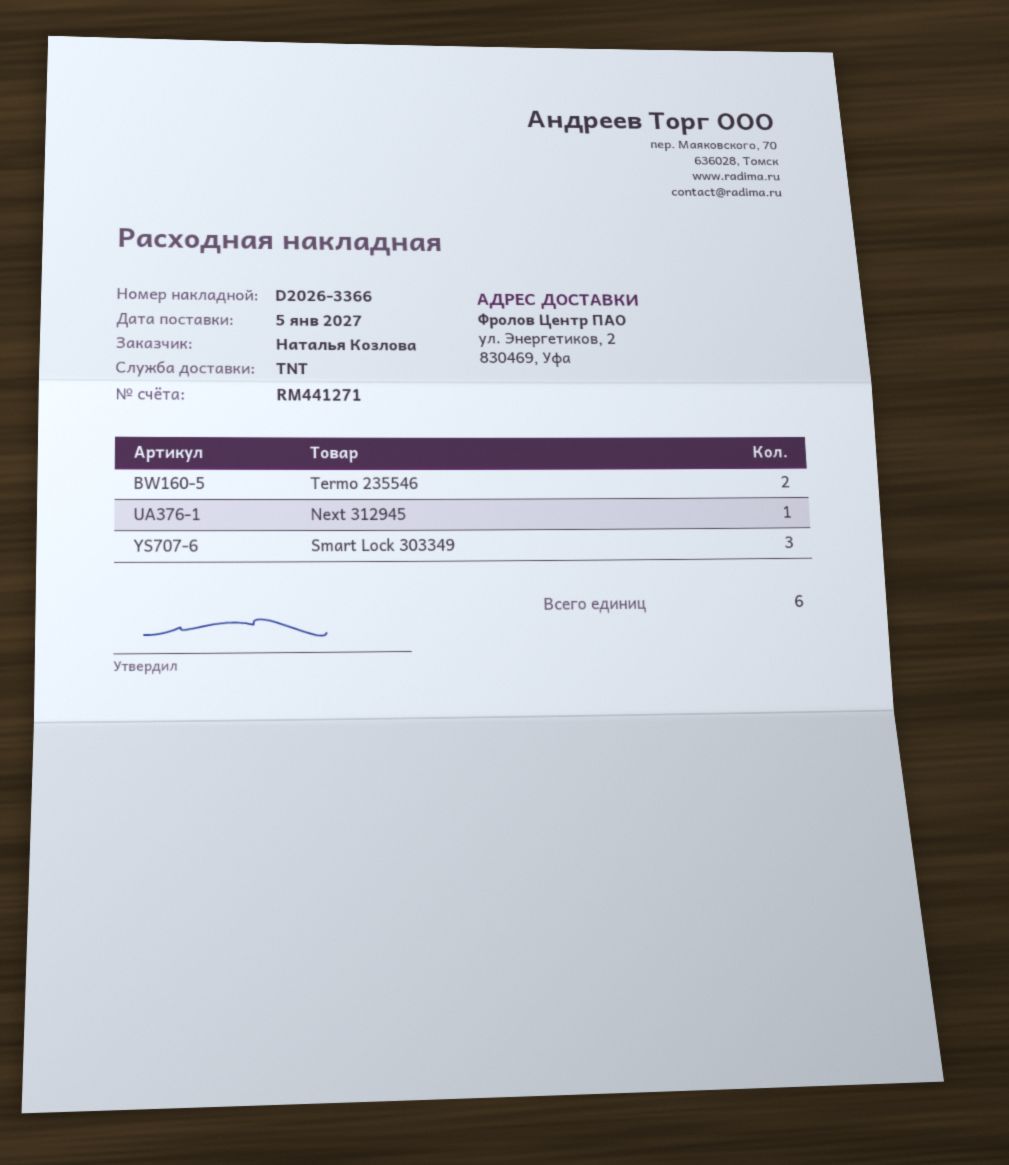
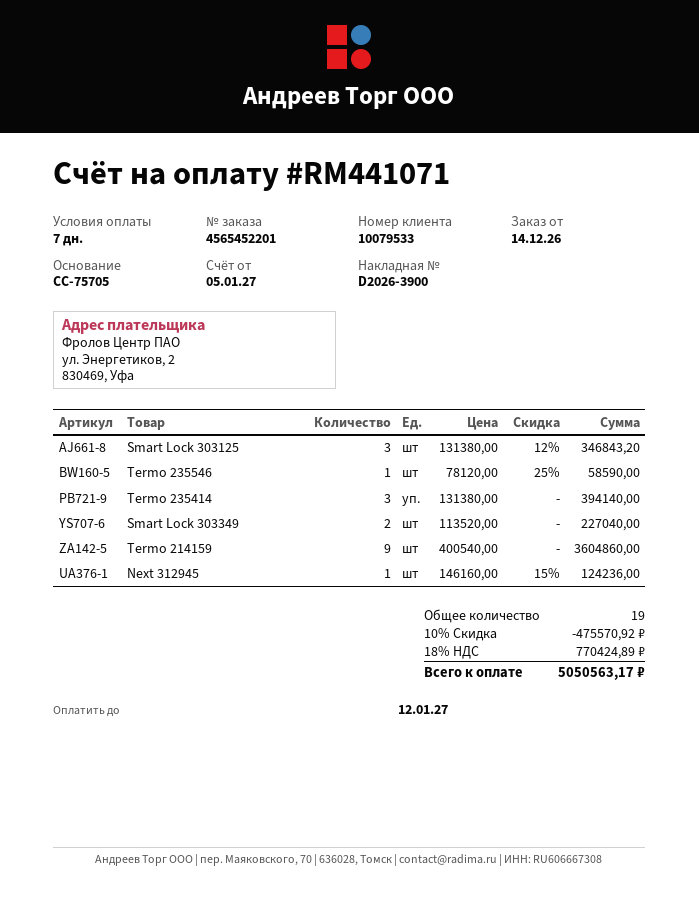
delivery note number: D2026-3366 -> D2026-3900
invoice number: RM441271 -> RM441071
Termo 235546: 2 -> 1
Smart Lock 303349: 3 -> 2
Smart Lock 303125: none -> 3
Termo 235414: none -> 3
Termo 214159: none -> 9
total quantity: 6 -> 19

